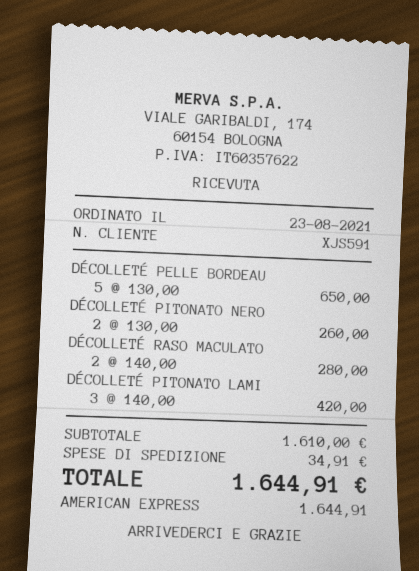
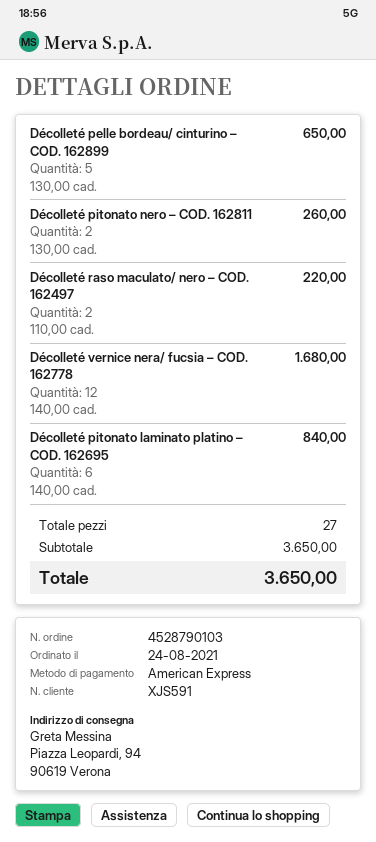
order date: 2021-08-23 -> 2021-08-24
DÉCOLLETÉ RASO MACULATO: 2 x 140.00 = 280.00 -> 2 x 110.00 = 220.00
DÉCOLLETÉ PITONATO LAMI: 3 x 140.00 = 420.00 -> 6 x 140.00 = 840.00
Décolleté vernice nera/ fucsia – COD. 162778: none -> 12 x 140.00 = 1680.00
subtotal: 1610.00 -> 3650.00
shipping: 34.91 -> none
total: 1644.91 -> 3650.00

